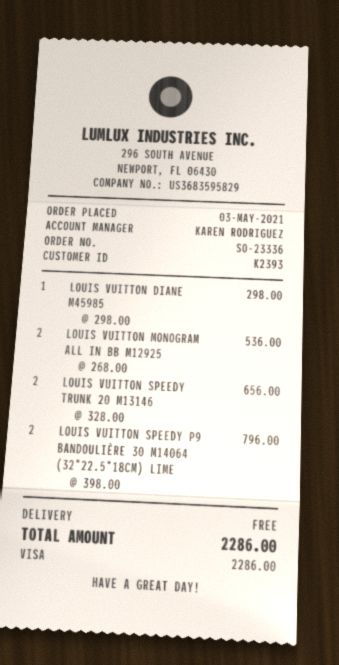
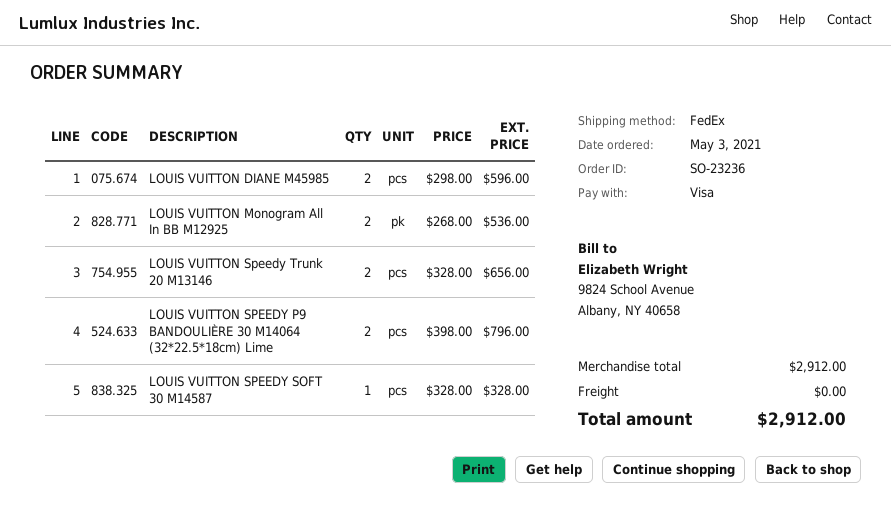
order number: SO-23336 -> SO-23236
LOUIS VUITTON DIANE M45985: 1 x 298.00 = 298.00 -> 2 x 298.00 = 596.00
LOUIS VUITTON SPEEDY SOFT 30 M14587: none -> 1 x 328.00 = 328.00
total: 2286.00 -> 2912.00

